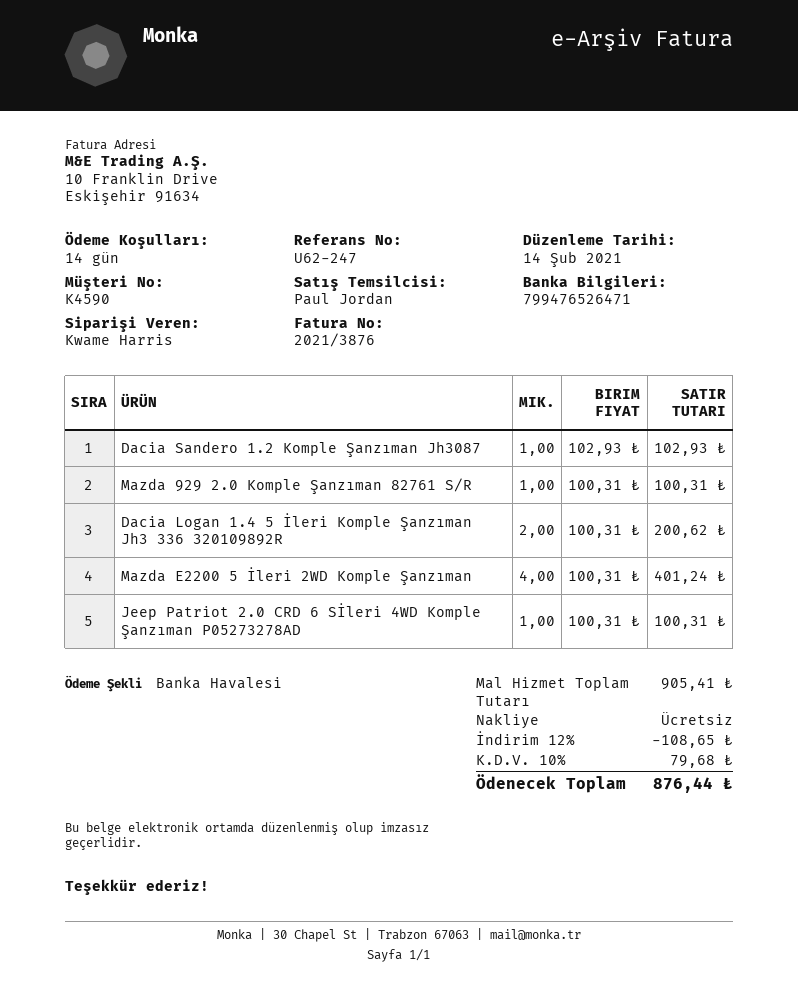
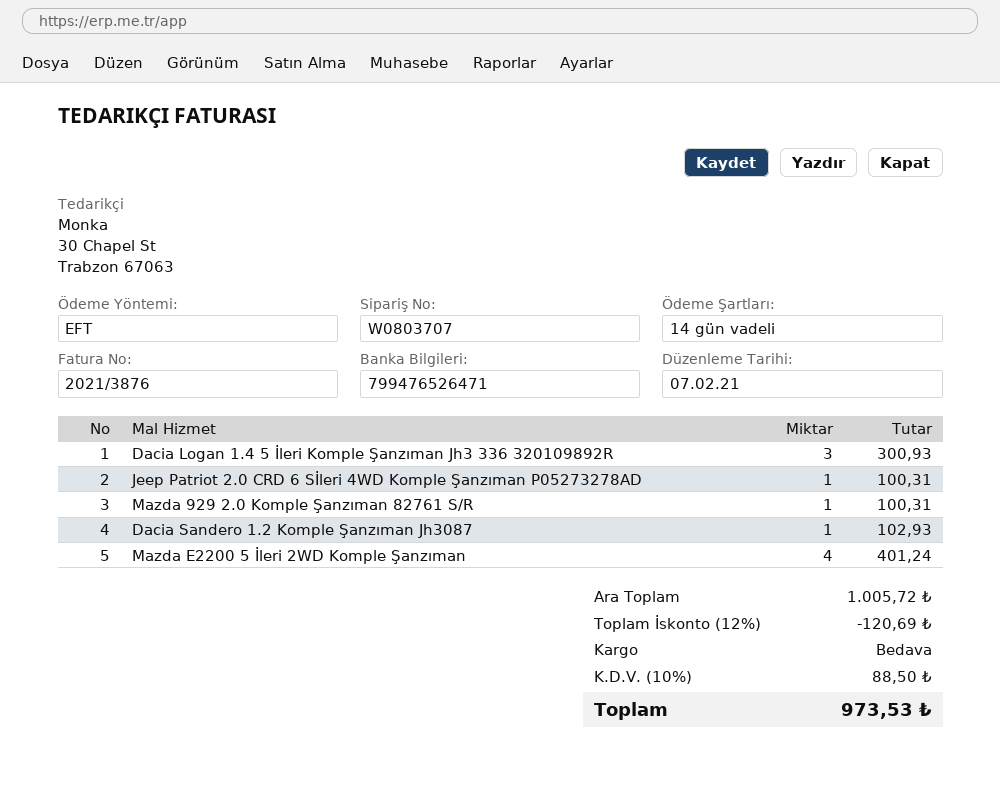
invoice date: 2021-02-14 -> 2021-02-07
Dacia Logan 1.4 5 İleri Komple Şanzıman Jh3 336 320109892R: 2 for 200.62 -> 3 for 300.93
subtotal: 905.41 -> 1005.72
discount: 12% = 108.65 -> 12% = 120.69
tax: 10% = 79.68 -> 10% = 88.50
total: 876.44 -> 973.53

